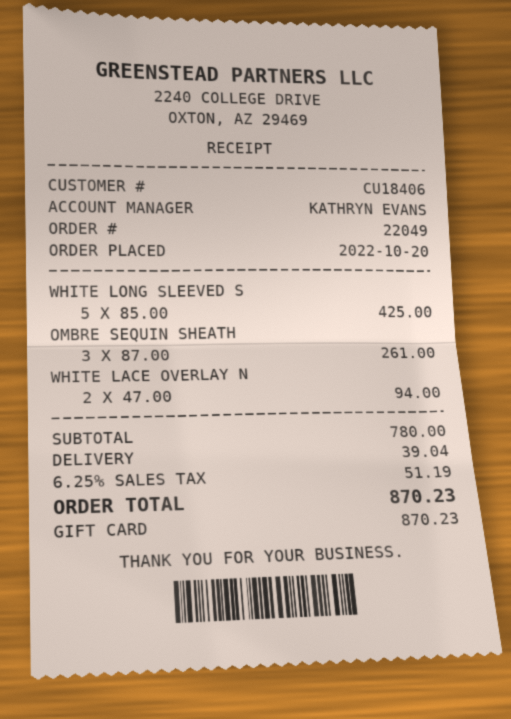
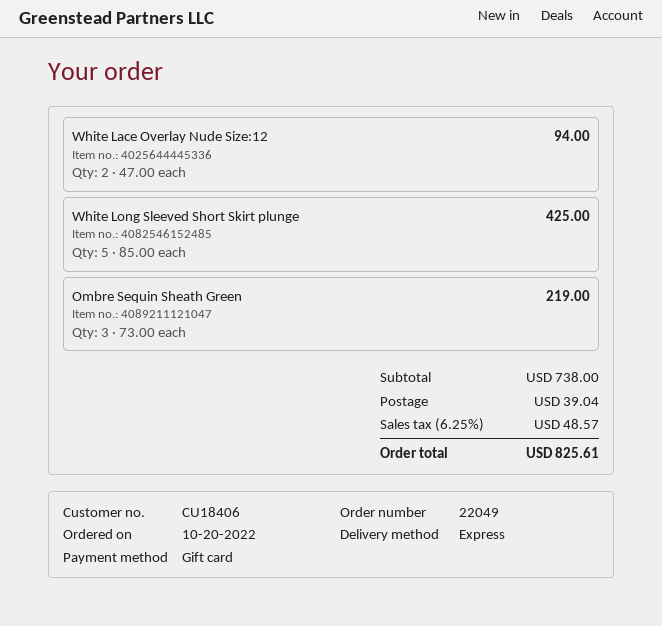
OMBRE SEQUIN SHEATH: 3 x 87.00 = 261.00 -> 3 x 73.00 = 219.00
subtotal: 780.00 -> 738.00
tax: 6.25% = 51.19 -> 6.25% = 48.57
total: 870.23 -> 825.61

